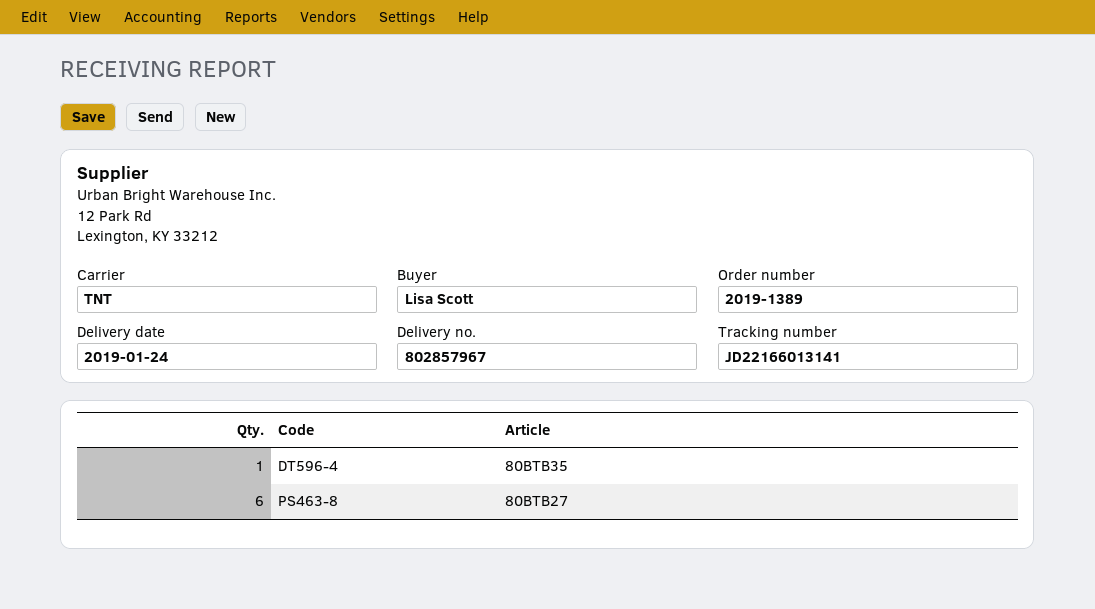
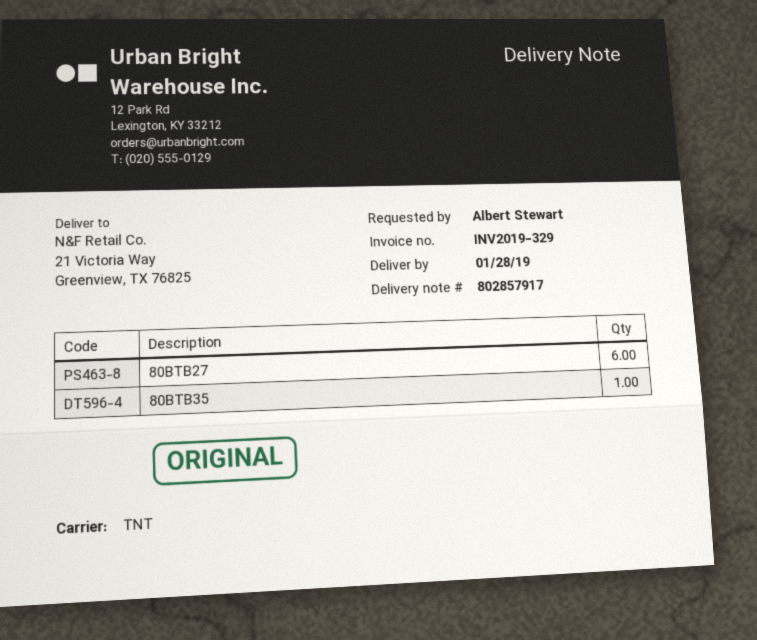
delivery note number: 802857967 -> 802857917
delivery date: 2019-01-24 -> 2019-01-28
ordered by: Lisa Scott -> Albert Stewart

